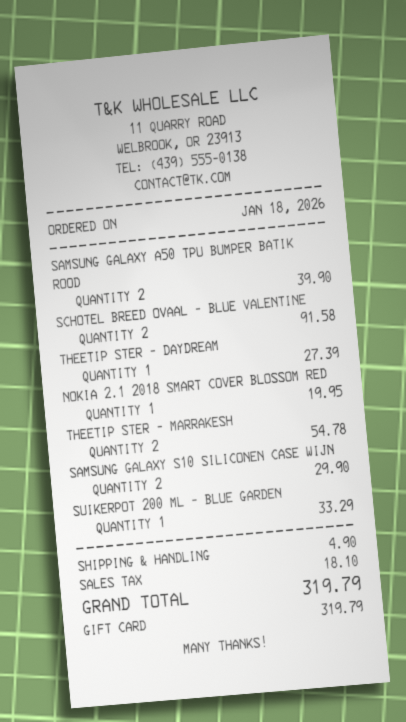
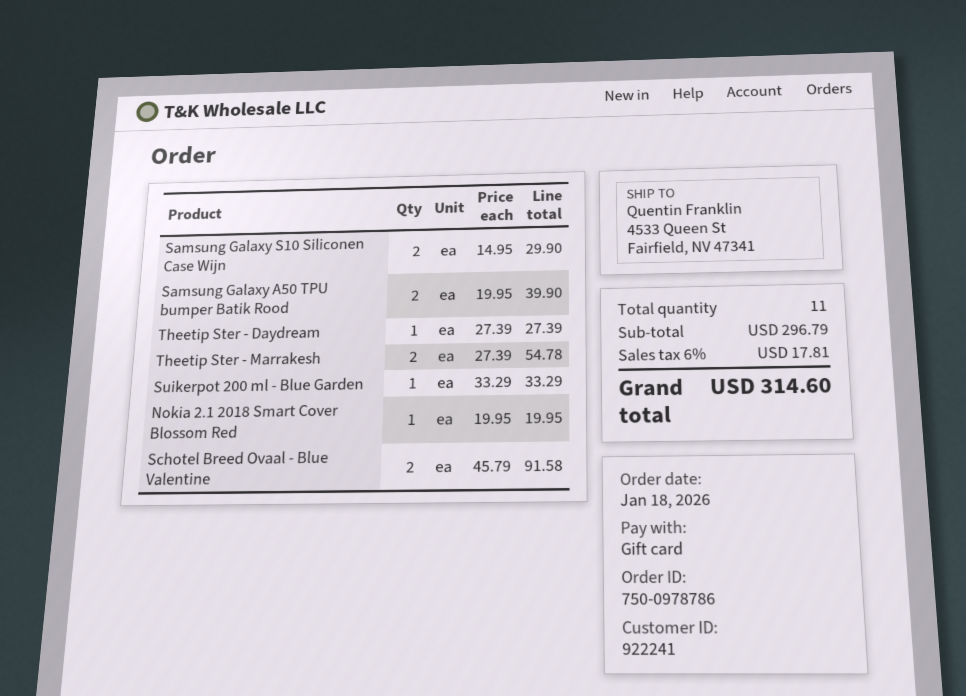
shipping: 4.90 -> none
tax: 18.10 -> 17.81
total: 319.79 -> 314.60

